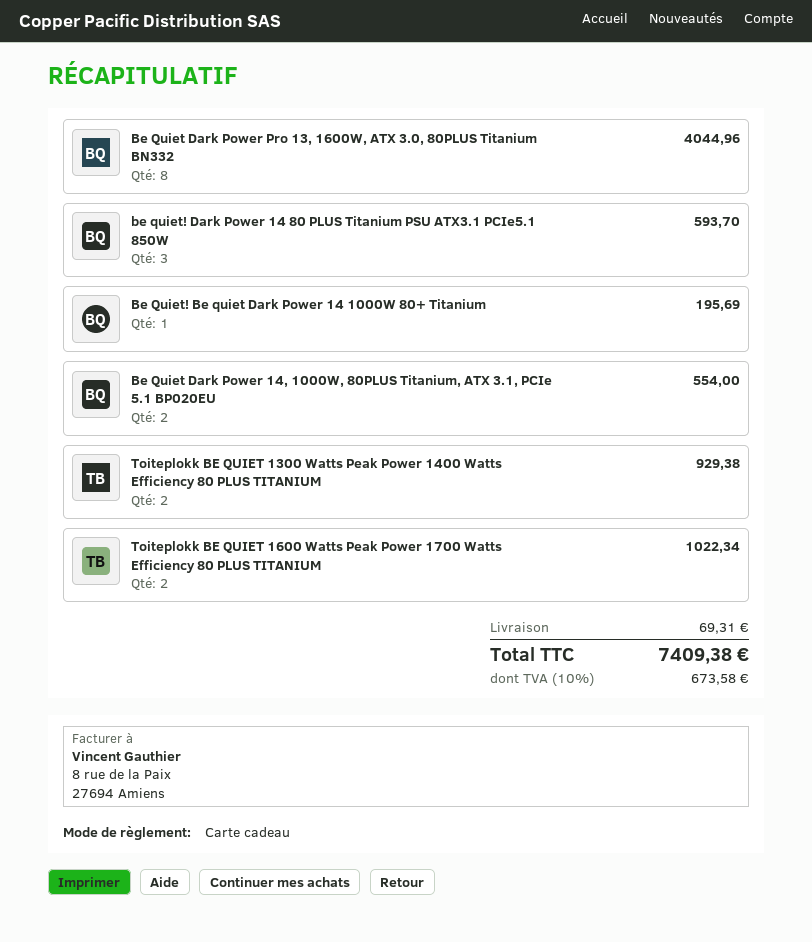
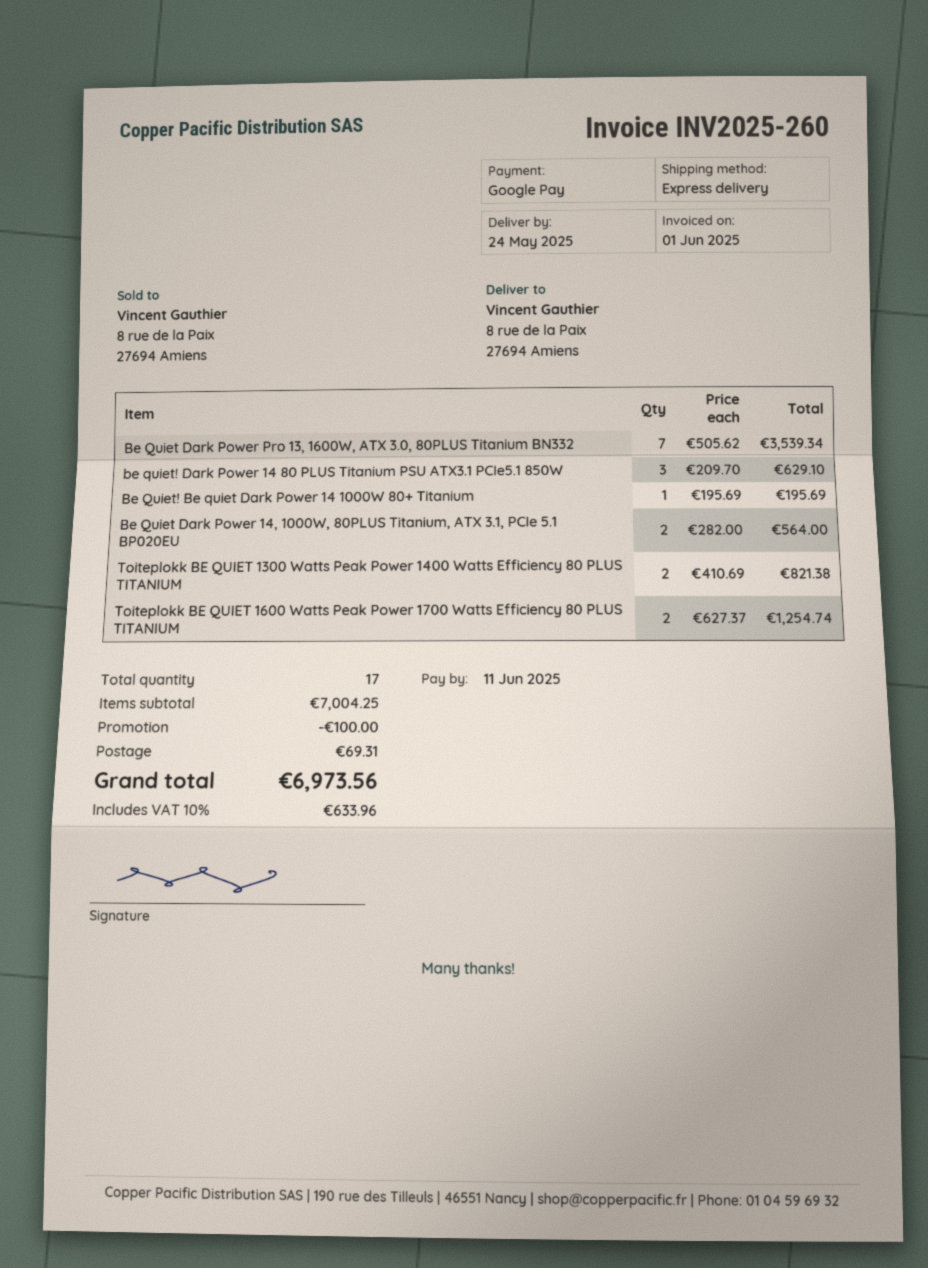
payment method: gift card -> Google Pay
Be Quiet Dark Power Pro 13, 1600W, ATX 3.0, 80PLUS Titanium BN332: 8 for 4044.96 -> 7 for 3539.34
be quiet! Dark Power 14 80 PLUS Titanium PSU ATX3.1 PCIe5.1 850W: 3 for 593.70 -> 3 for 629.10
Be Quiet Dark Power 14, 1000W, 80PLUS Titanium, ATX 3.1, PCIe 5.1 BP020EU: 2 for 554.00 -> 2 for 564.00
Toiteplokk BE QUIET 1300 Watts Peak Power 1400 Watts Efficiency 80 PLUS TITANIUM: 2 for 929.38 -> 2 for 821.38
Toiteplokk BE QUIET 1600 Watts Peak Power 1700 Watts Efficiency 80 PLUS TITANIUM: 2 for 1022.34 -> 2 for 1254.74
discount: none -> 100.00
tax: 10% = 673.58 -> 10% = 633.96
total: 7409.38 -> 6973.56

